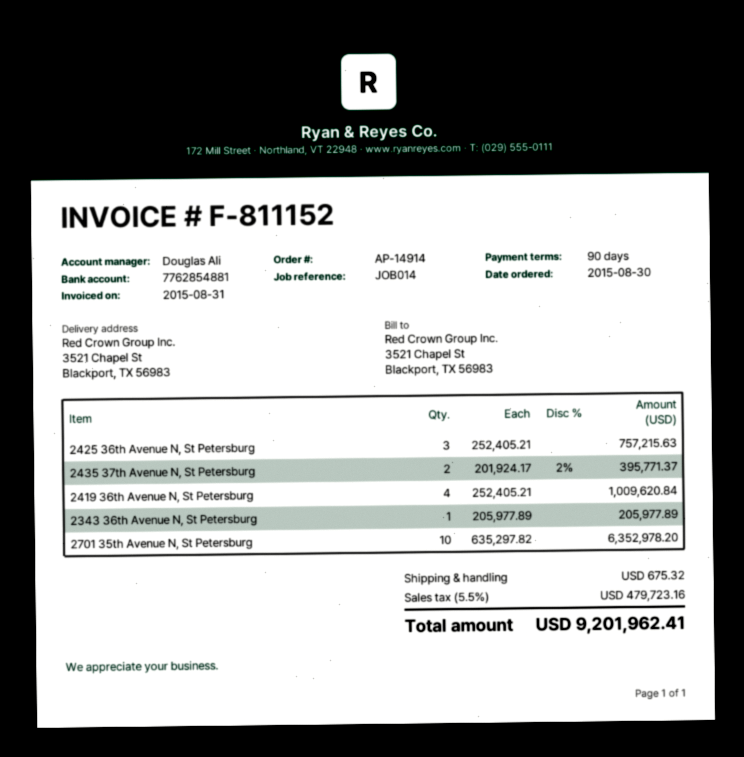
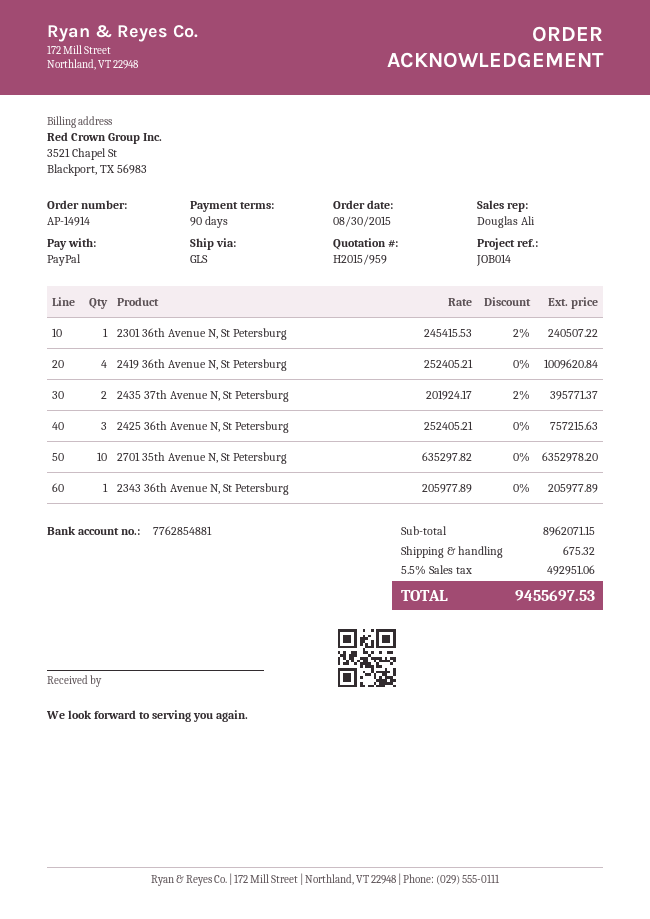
2301 36th Avenue N, St Petersburg: none -> 1 x 245415.53 - 2% = 240507.22
tax: 5.5% = 479723.16 -> 5.5% = 492951.06
total: 9201962.41 -> 9455697.53

